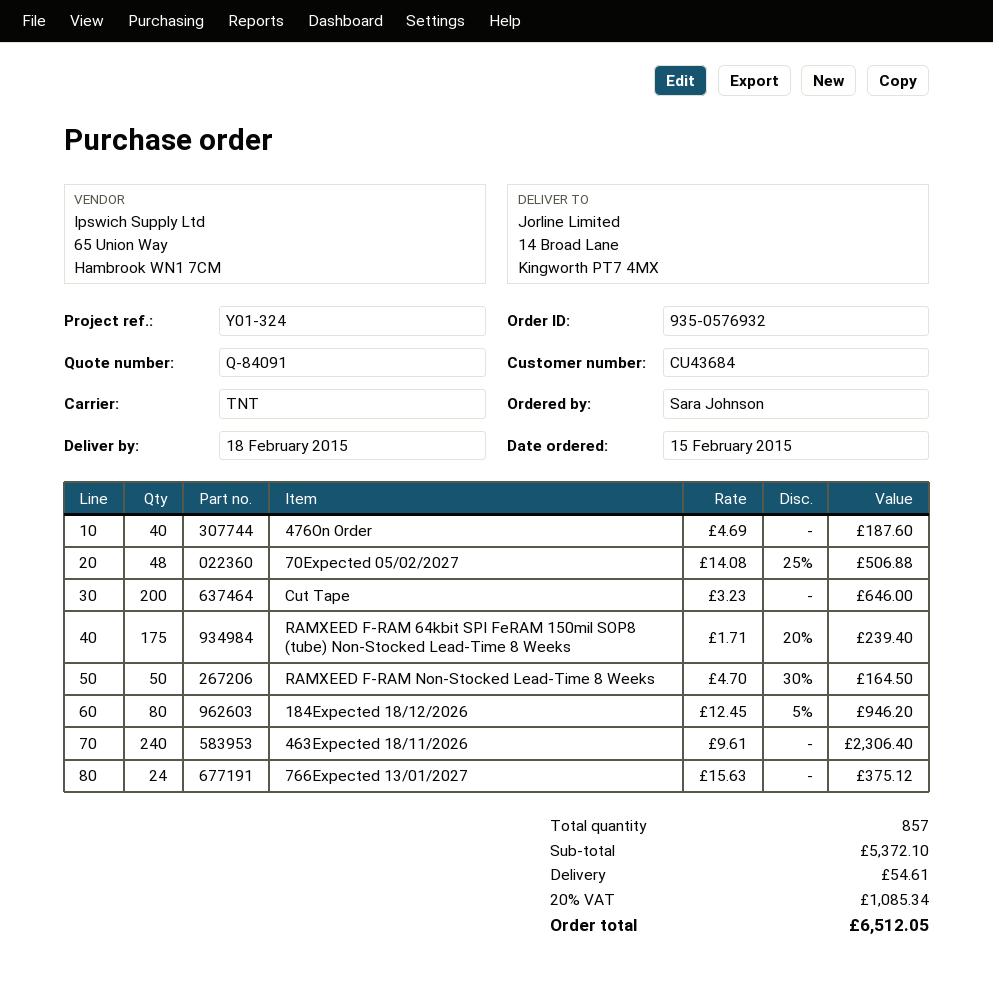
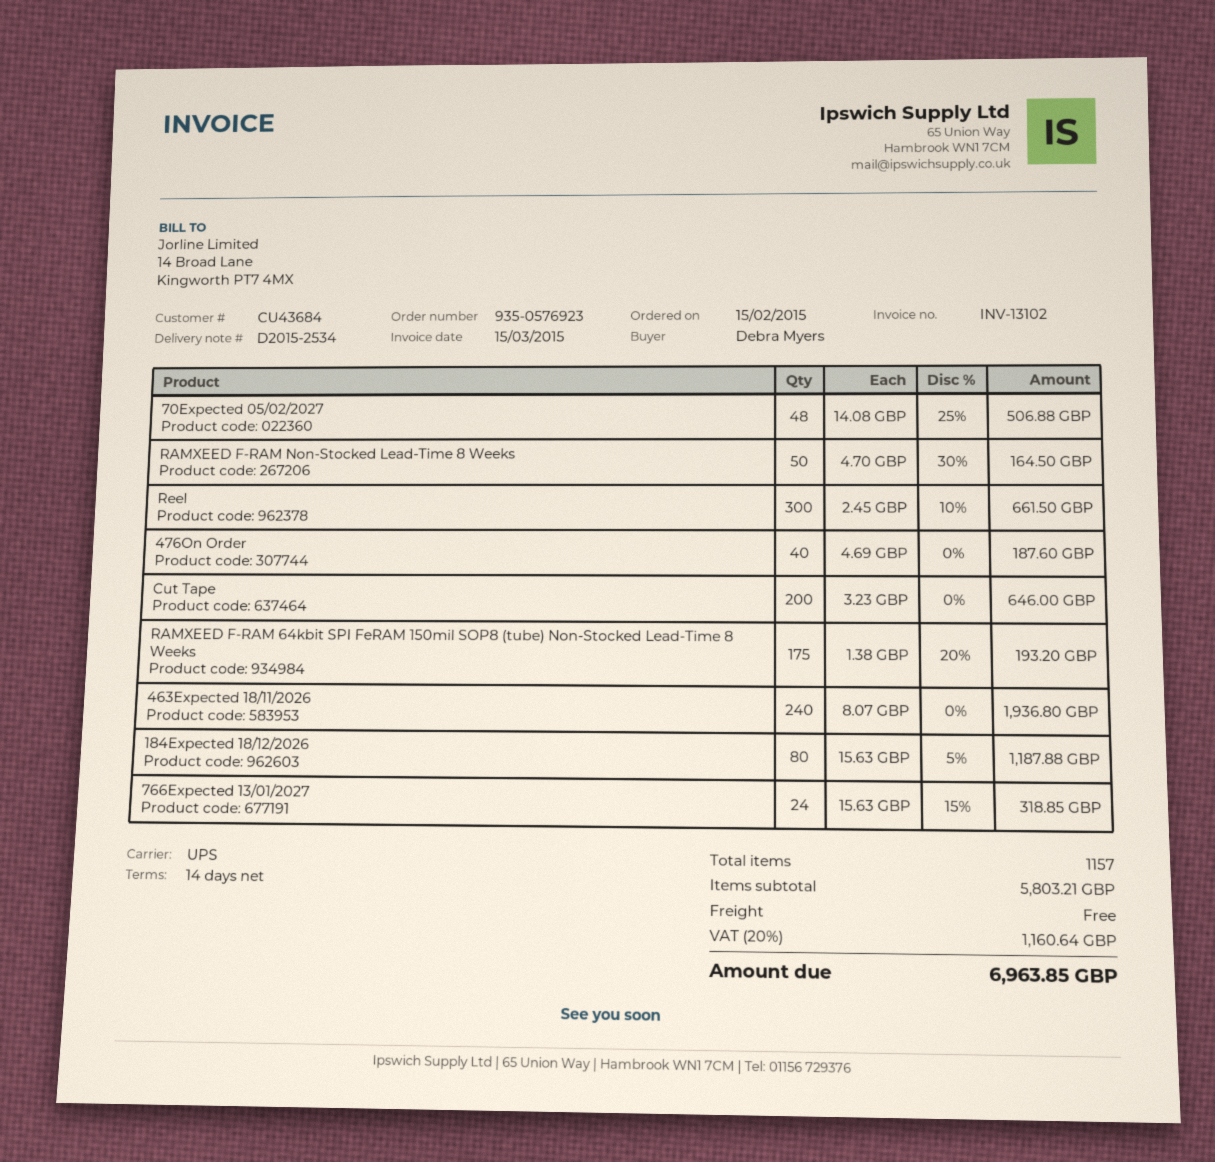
order number: 935-0576932 -> 935-0576923
ordered by: Sara Johnson -> Debra Myers
shipping method: TNT -> UPS
RAMXEED F-RAM 64kbit SPI FeRAM 150mil SOP8 (tube) Non-Stocked Lead-Time 8 Weeks: 175 x 1.71 - 20% = 239.40 -> 175 x 1.38 - 20% = 193.20
184Expected 18/12/2026: 80 x 12.45 - 5% = 946.20 -> 80 x 15.63 - 5% = 1187.88
463Expected 18/11/2026: 240 x 9.61 = 2306.40 -> 240 x 8.07 = 1936.80
766Expected 13/01/2027: 24 x 15.63 = 375.12 -> 24 x 15.63 - 15% = 318.85
Reel: none -> 300 x 2.45 - 10% = 661.50
total quantity: 857 -> 1157
subtotal: 5372.10 -> 5803.21
shipping: 54.61 -> 0.00
tax: 20% = 1085.34 -> 20% = 1160.64
total: 6512.05 -> 6963.85

